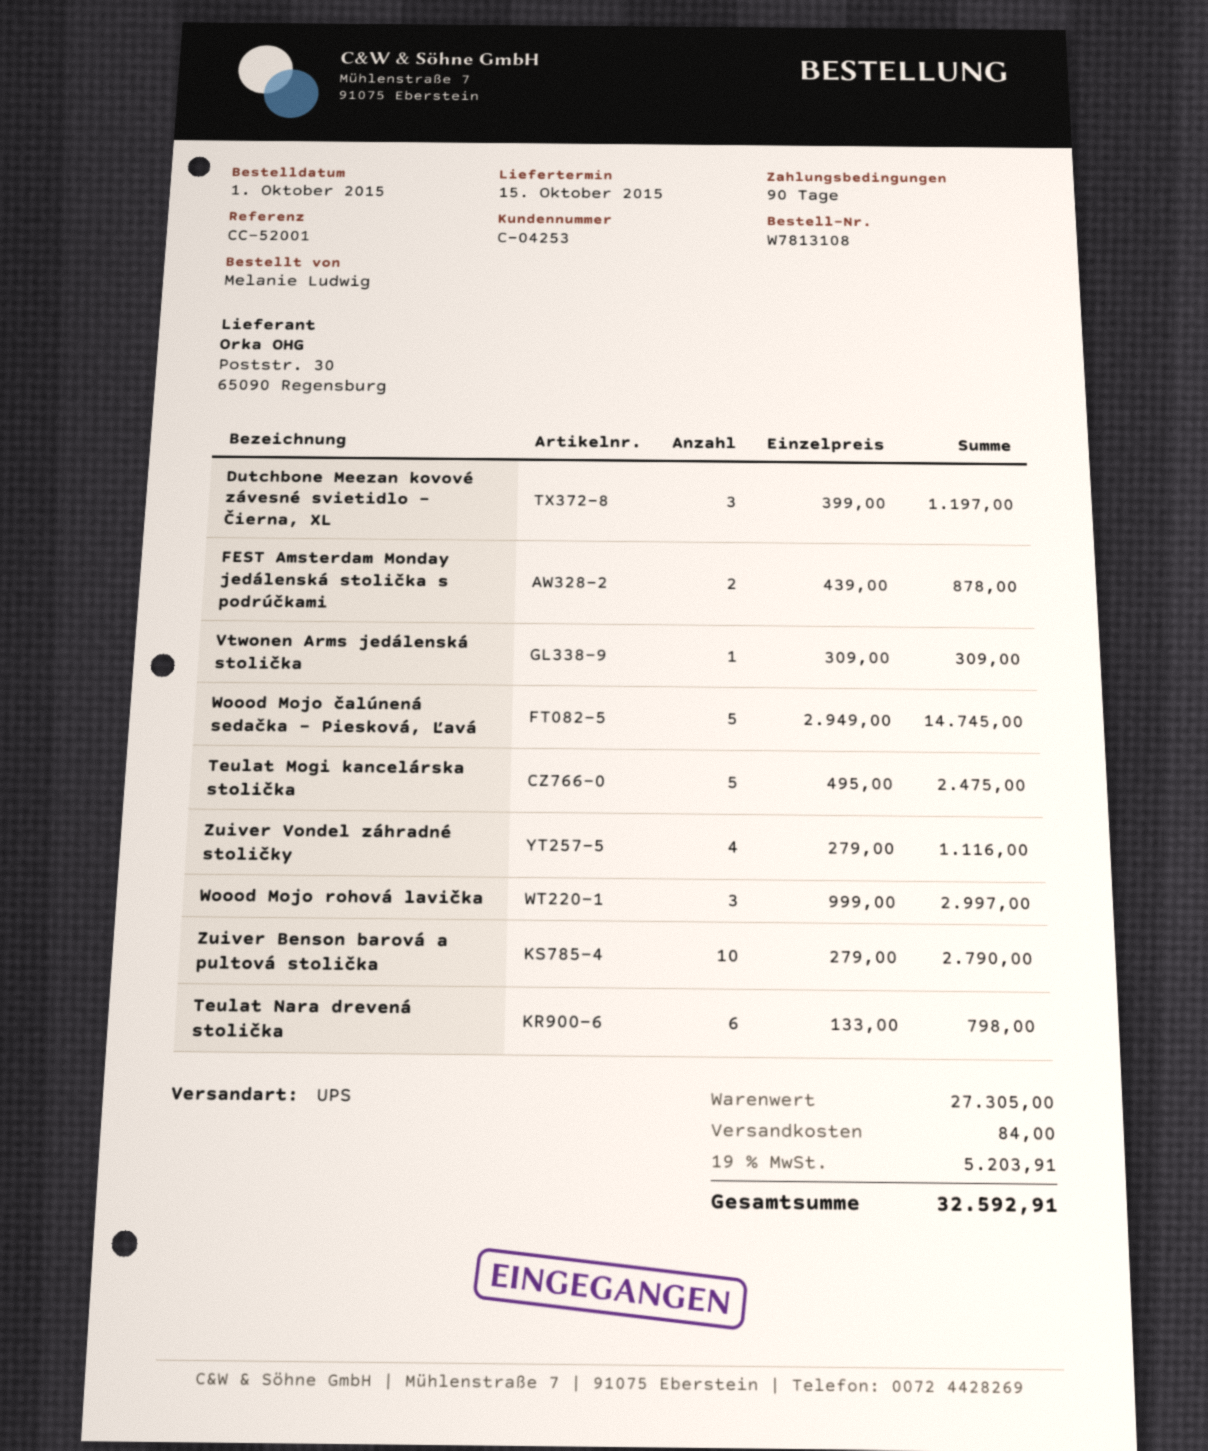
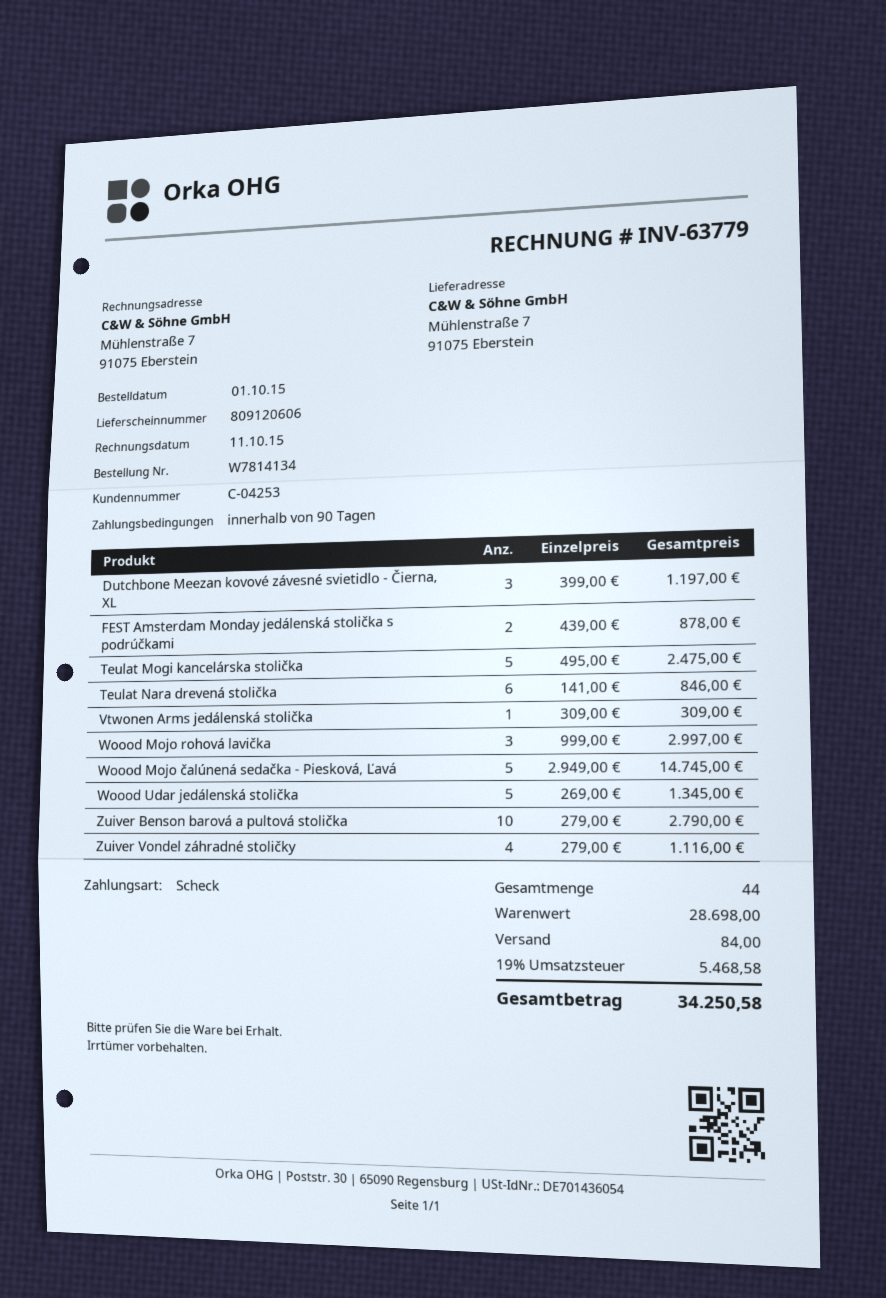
order number: W7813108 -> W7814134
Teulat Nara drevená stolička: 6 x 133.00 = 798.00 -> 6 x 141.00 = 846.00
Woood Udar jedálenská stolička: none -> 5 x 269.00 = 1345.00
subtotal: 27305.00 -> 28698.00
tax: 19% = 5203.91 -> 19% = 5468.58
total: 32592.91 -> 34250.58

